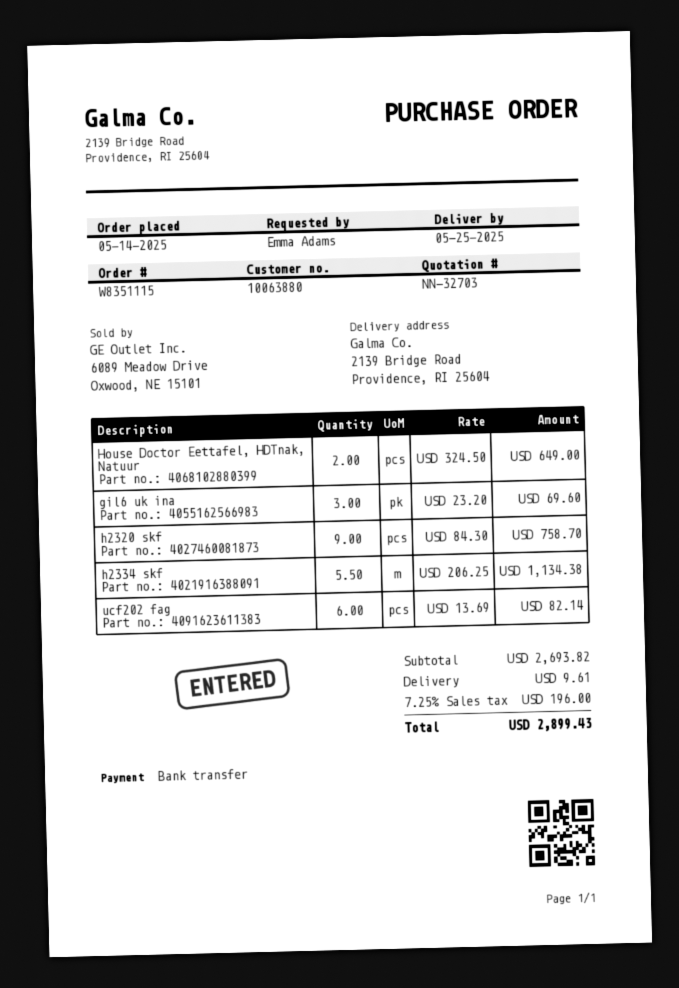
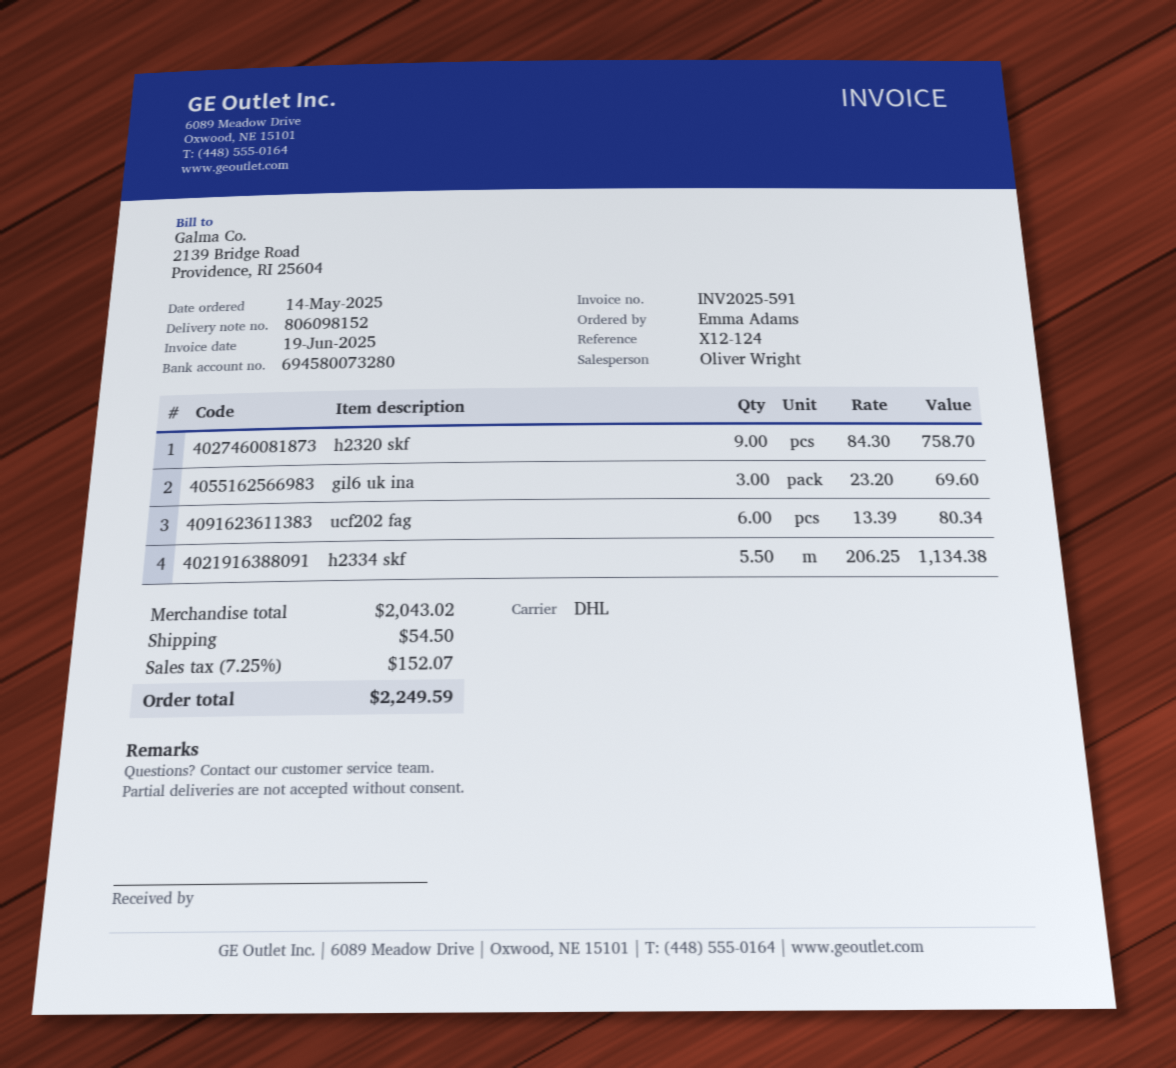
House Doctor Eettafel, HDTnak, Natuur: 2 x 324.50 = 649.00 -> none
ucf202 fag: 6 x 13.69 = 82.14 -> 6 x 13.39 = 80.34
subtotal: 2693.82 -> 2043.02
shipping: 9.61 -> 54.50
tax: 7.25% = 196.00 -> 7.25% = 152.07
total: 2899.43 -> 2249.59

